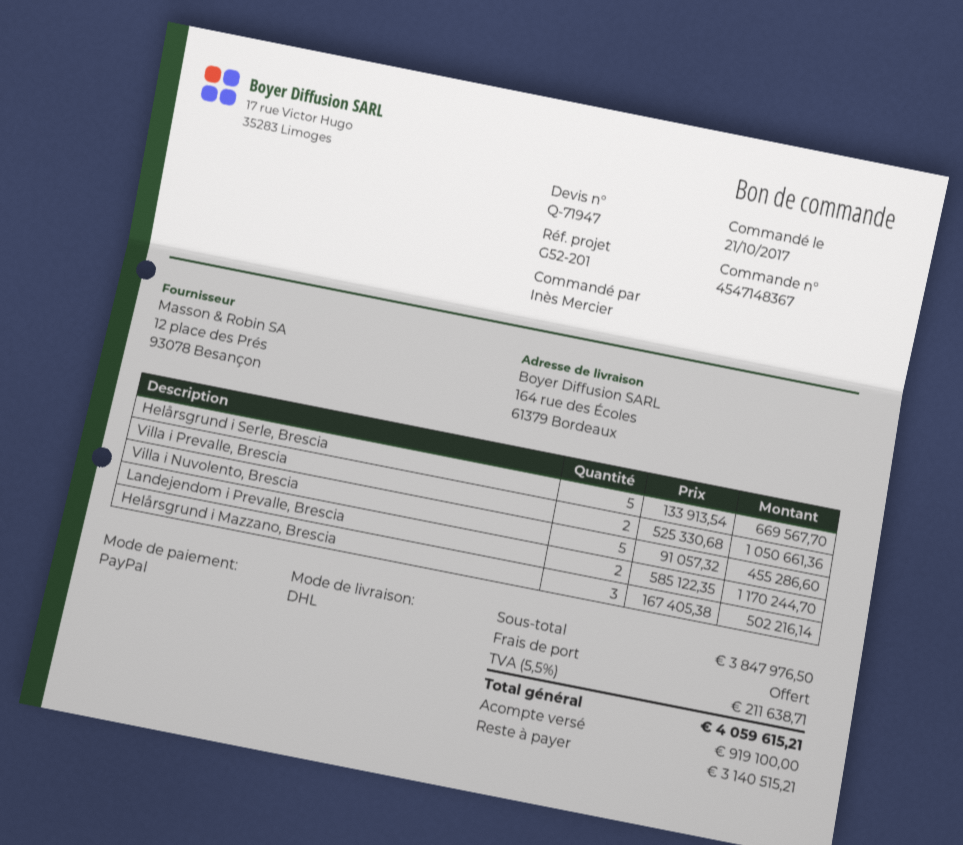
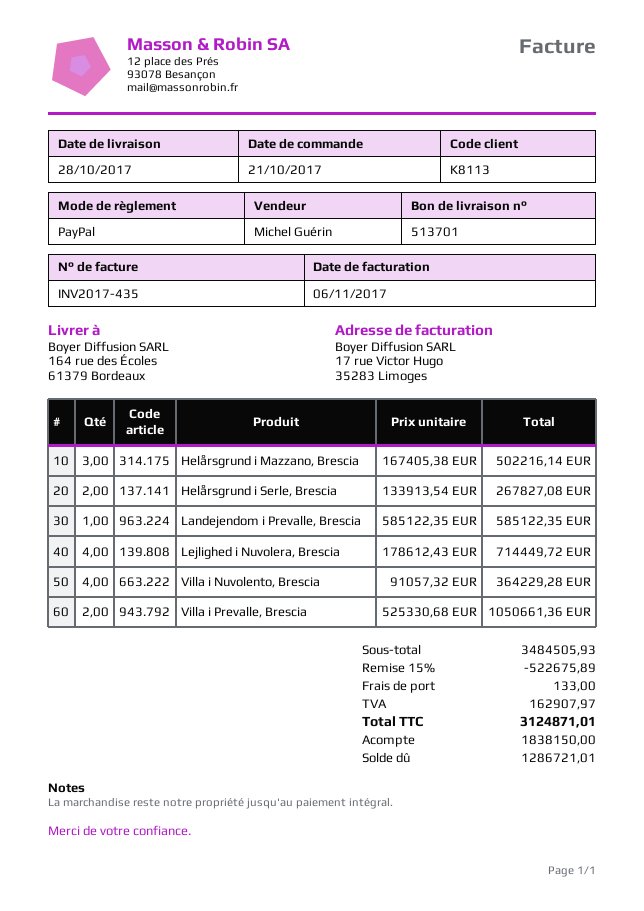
Helårsgrund i Serle, Brescia: 5 x 133913.54 = 669567.70 -> 2 x 133913.54 = 267827.08
Villa i Nuvolento, Brescia: 5 x 91057.32 = 455286.60 -> 4 x 91057.32 = 364229.28
Landejendom i Prevalle, Brescia: 2 x 585122.35 = 1170244.70 -> 1 x 585122.35 = 585122.35
Lejlighed i Nuvolera, Brescia: none -> 4 x 178612.43 = 714449.72
subtotal: 3847976.50 -> 3484505.93
discount: none -> 15% = 522675.89
shipping: 0.00 -> 133.00
tax: 211638.71 -> 162907.97
total: 4059615.21 -> 3124871.01
deposit: 919100.00 -> 1838150.00
balance: 3140515.21 -> 1286721.01

